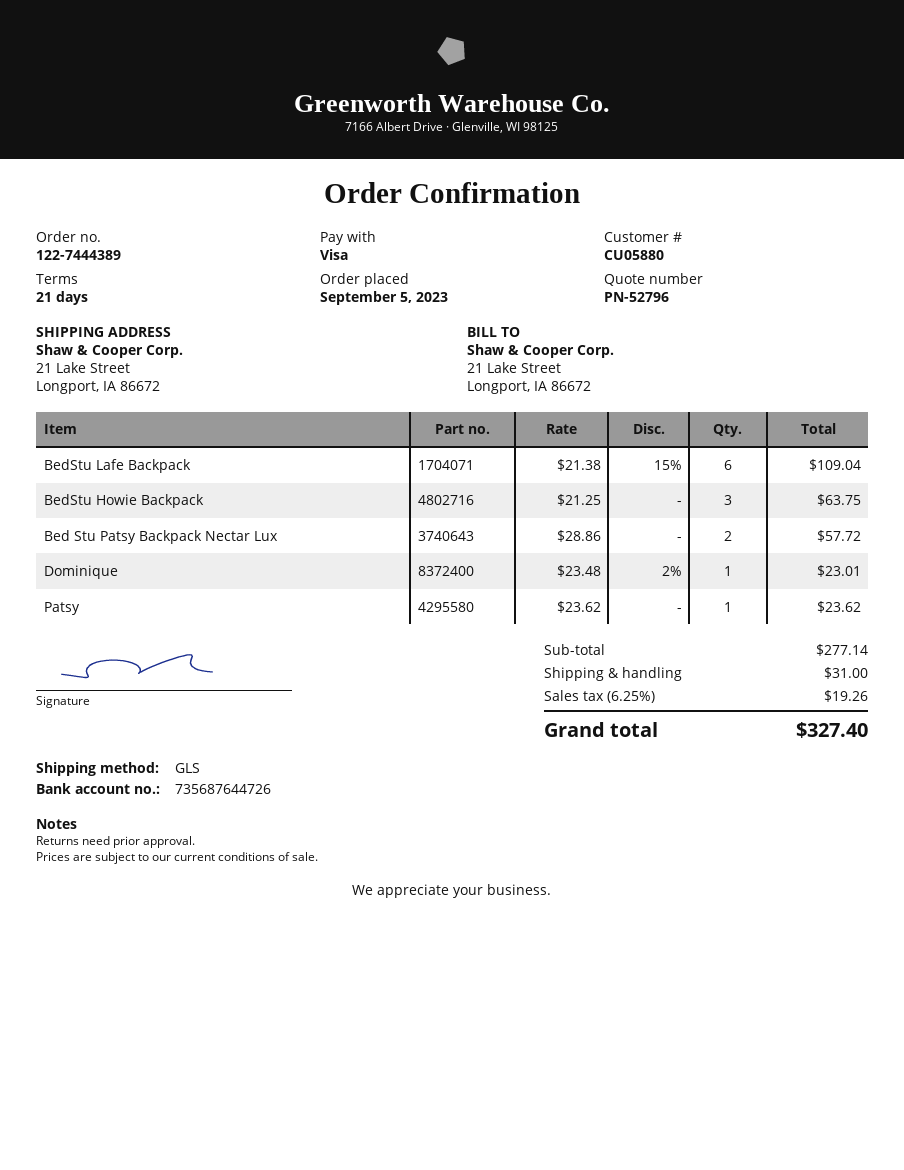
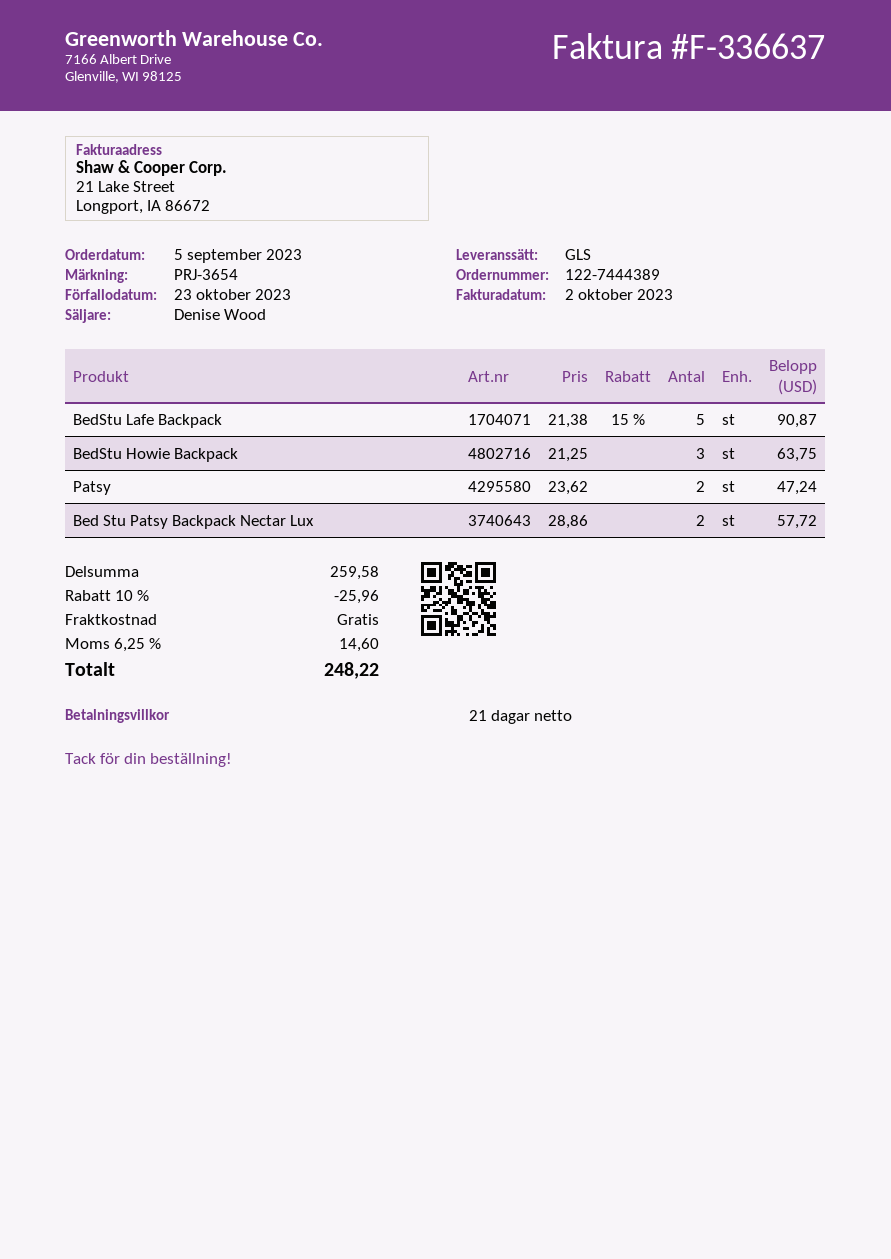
BedStu Lafe Backpack: 6 x 21.38 - 15% = 109.04 -> 5 x 21.38 - 15% = 90.87
Dominique: 1 x 23.48 - 2% = 23.01 -> none
Patsy: 1 x 23.62 = 23.62 -> 2 x 23.62 = 47.24
subtotal: 277.14 -> 259.58
discount: none -> 10% = 25.96
shipping: 31.00 -> 0.00
tax: 6.25% = 19.26 -> 6.25% = 14.60
total: 327.40 -> 248.22

